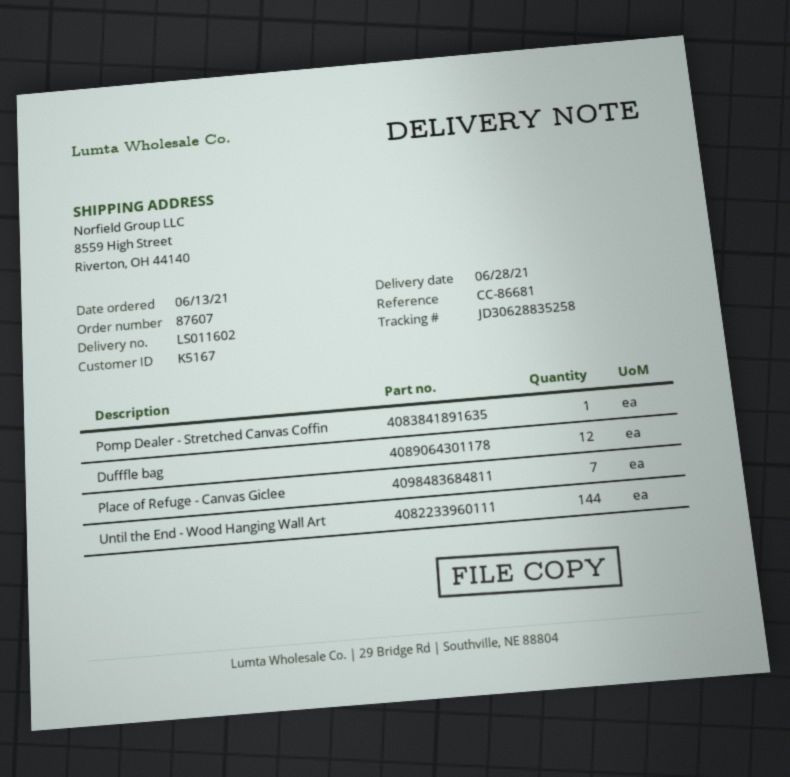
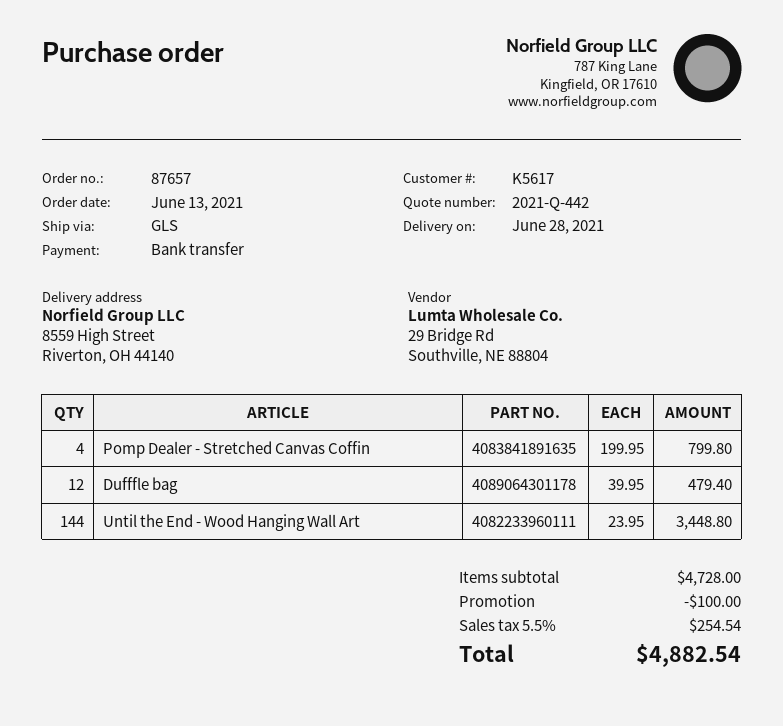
order number: 87607 -> 87657
customer number: K5167 -> K5617
Pomp Dealer - Stretched Canvas Coffin: 1 -> 4
Place of Refuge - Canvas Giclee: 7 -> none

